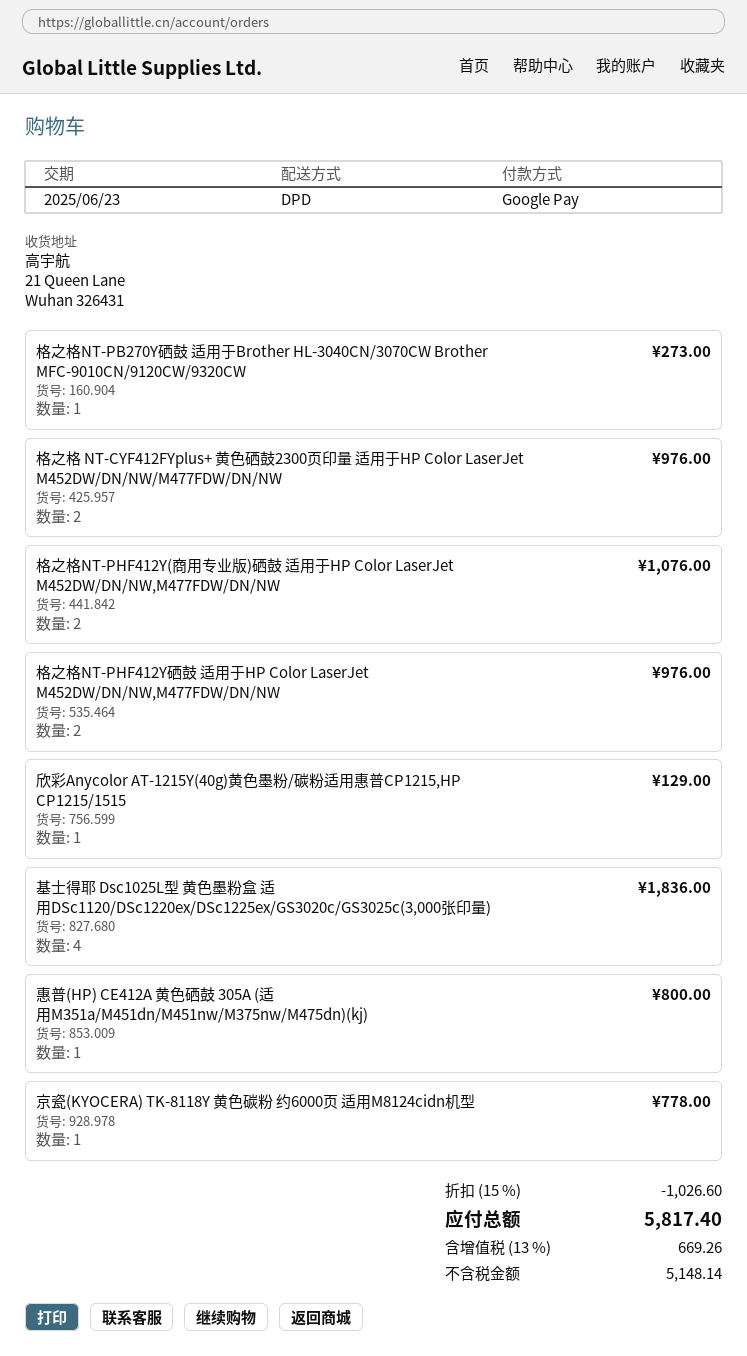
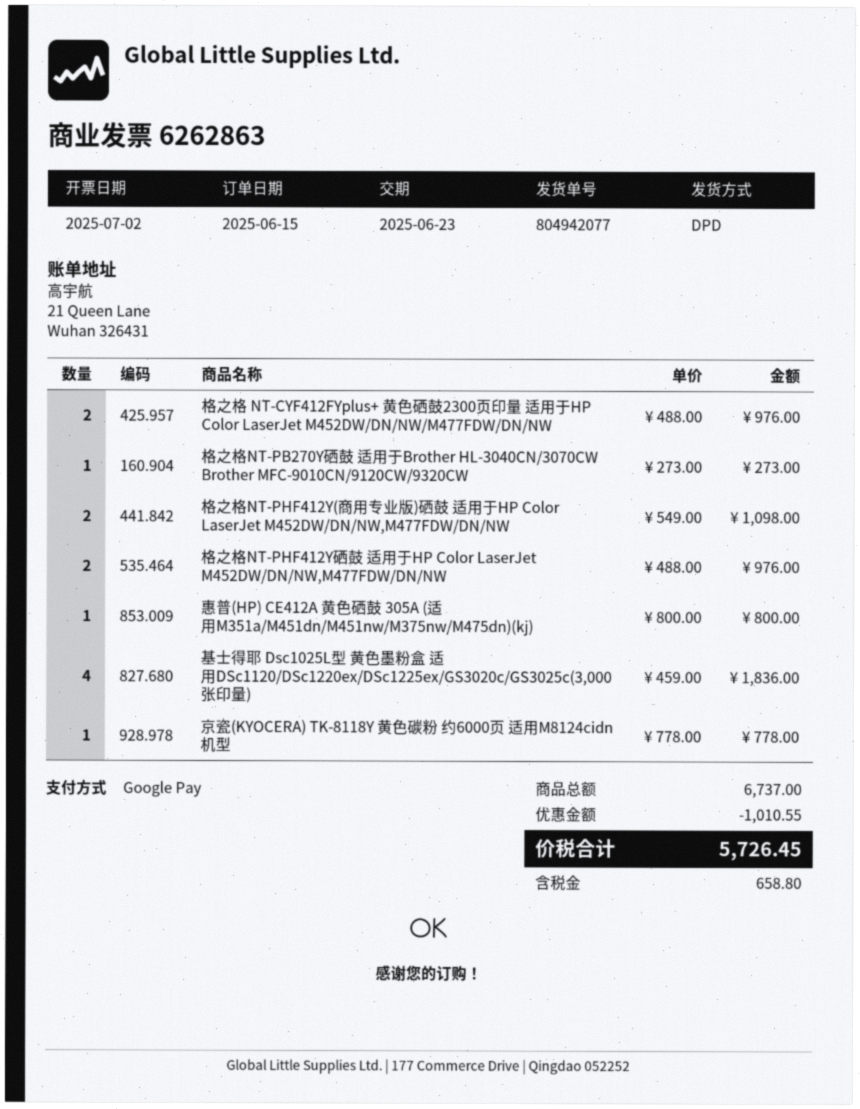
格之格NT-PHF412Y(商用专业版)硒鼓 适用于HP Color LaserJet M452DW/DN/NW,M477FDW/DN/NW: 2 for 1076.00 -> 2 for 1098.00
欣彩Anycolor AT-1215Y(40g)黄色墨粉/碳粉适用惠普CP1215,HP CP1215/1515: 1 for 129.00 -> none
discount: 1026.60 -> 1010.55
tax: 669.26 -> 658.80
total: 5817.40 -> 5726.45

